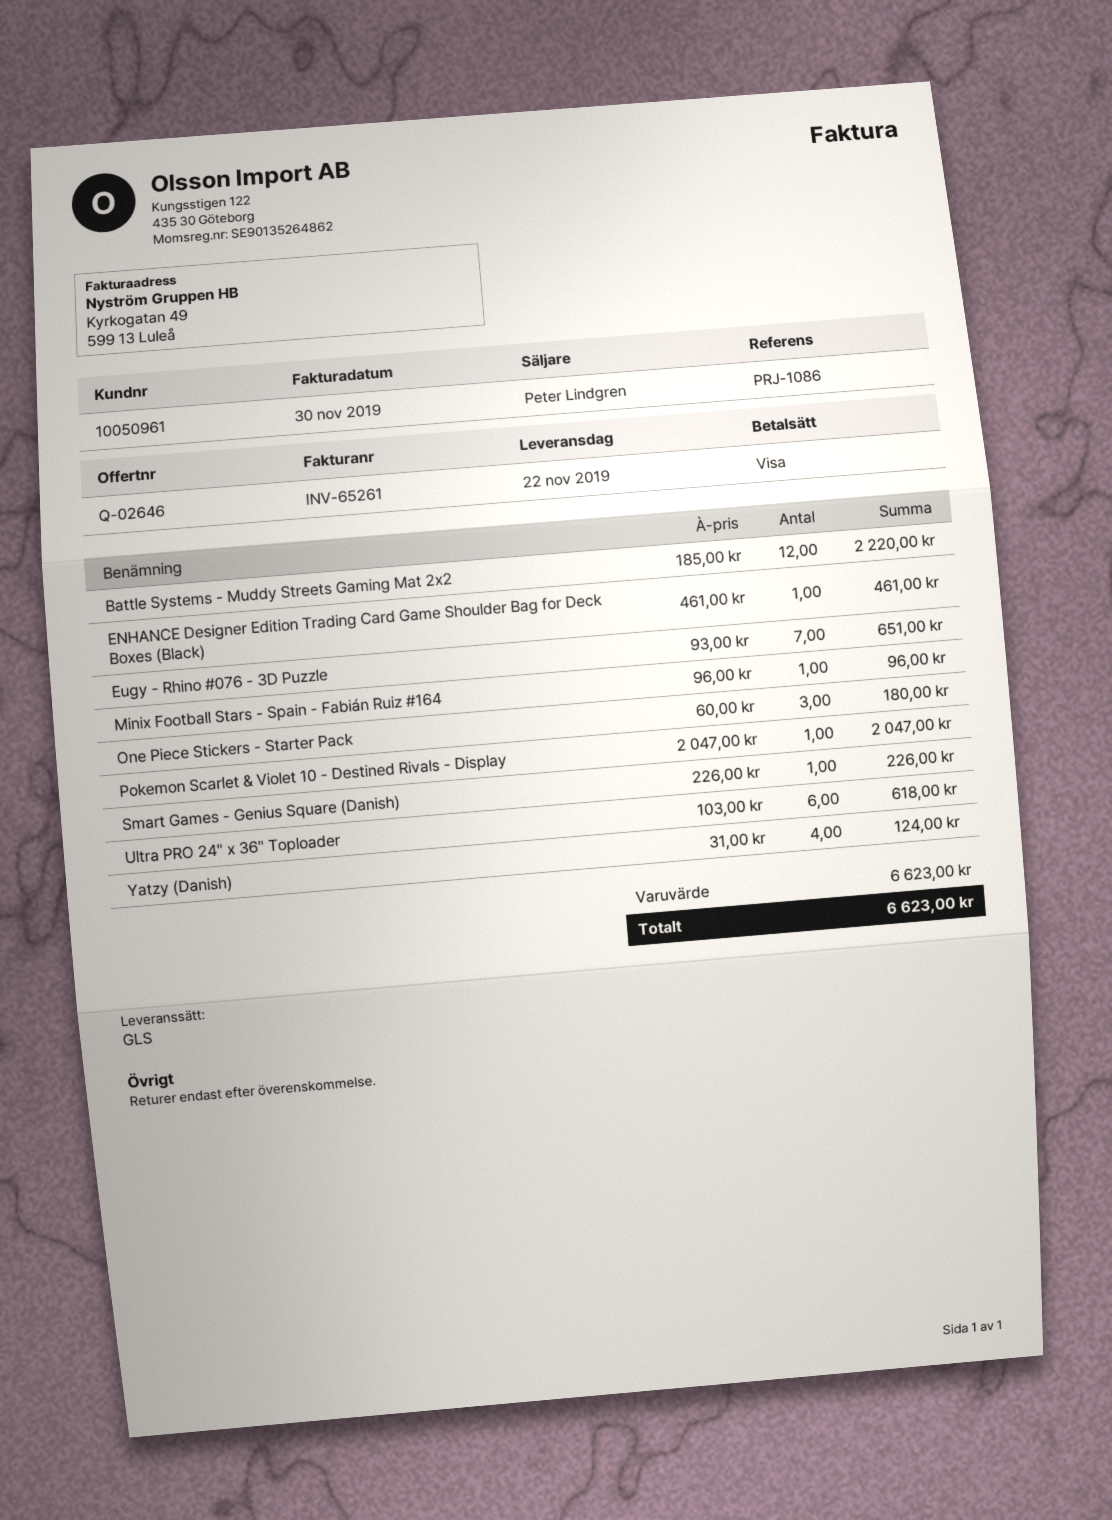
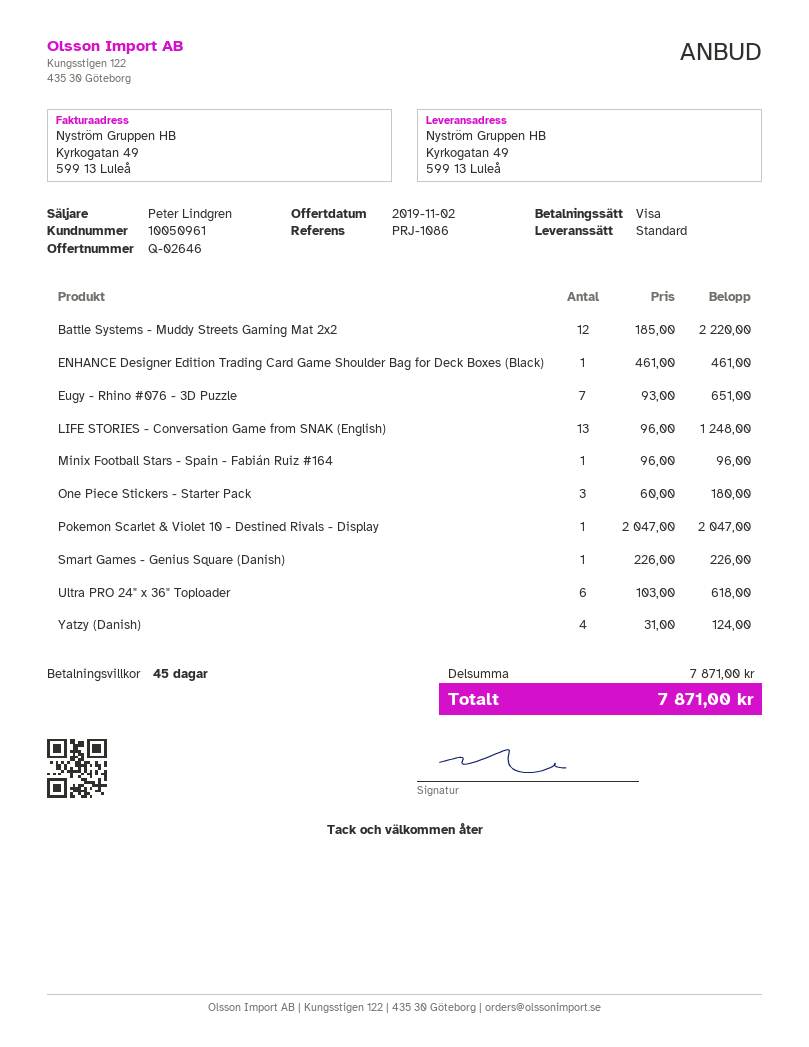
shipping method: GLS -> standard
LIFE STORIES - Conversation Game from SNAK (English): none -> 13 x 96.00 = 1248.00
subtotal: 6623.00 -> 7871.00
total: 6623.00 -> 7871.00

